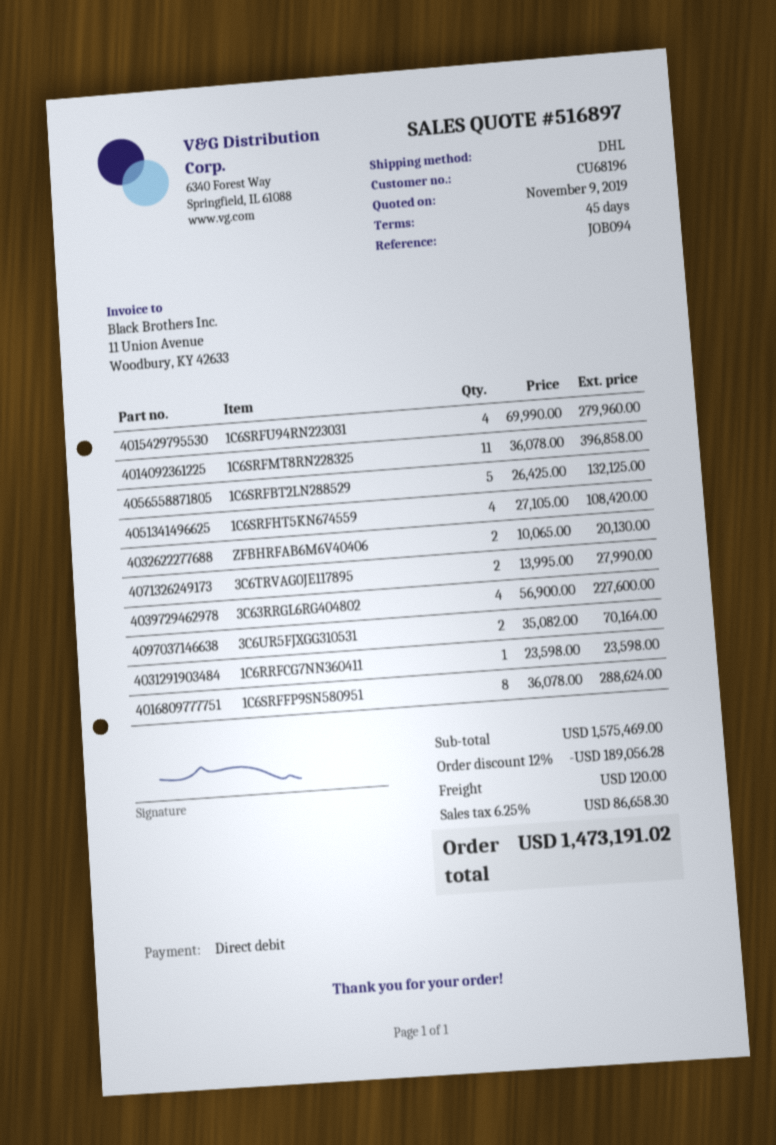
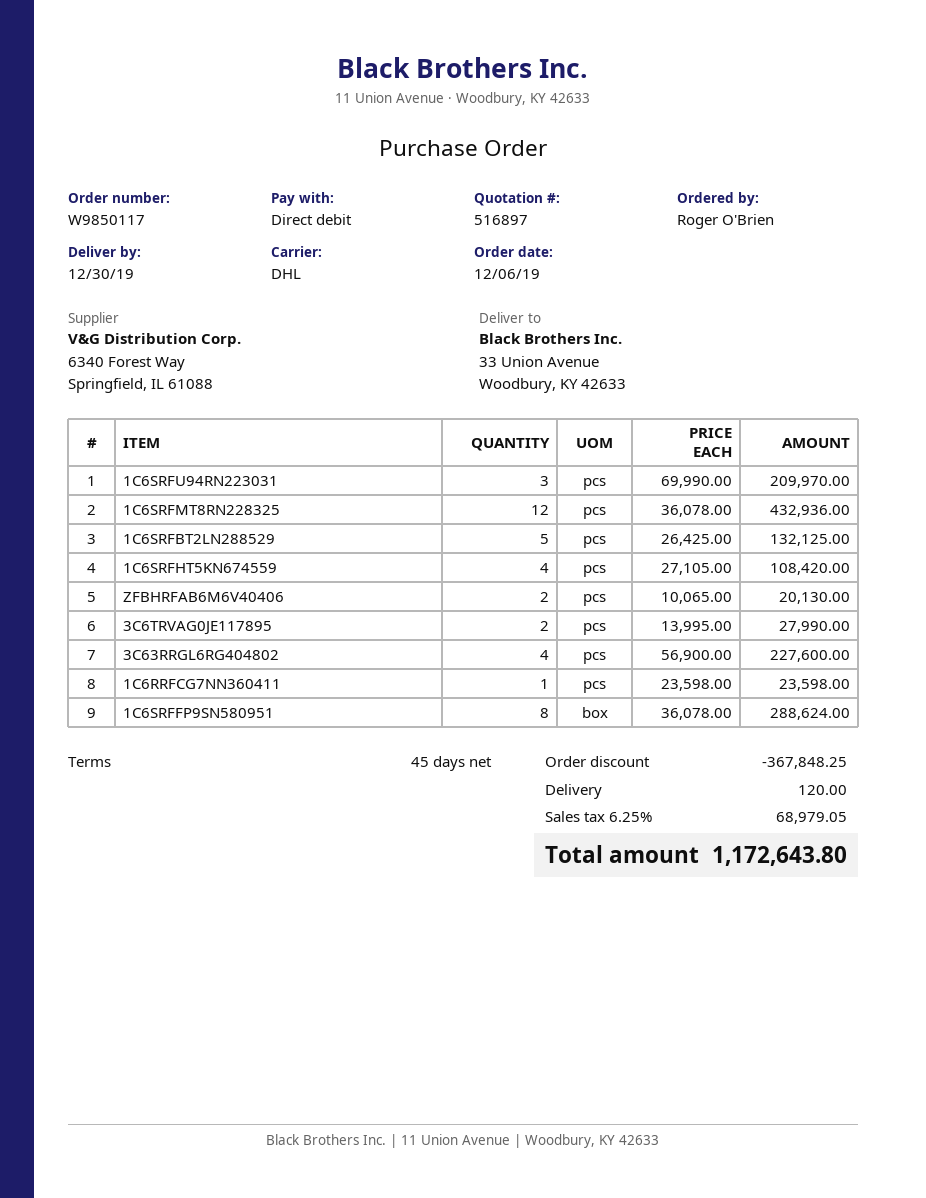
1C6SRFU94RN223031: 4 x 69990.00 = 279960.00 -> 3 x 69990.00 = 209970.00
1C6SRFMT8RN228325: 11 x 36078.00 = 396858.00 -> 12 x 36078.00 = 432936.00
3C6UR5FJXGG310531: 2 x 35082.00 = 70164.00 -> none
discount: 189056.28 -> 367848.25
tax: 6.25% = 86658.30 -> 6.25% = 68979.05
total: 1473191.02 -> 1172643.80

